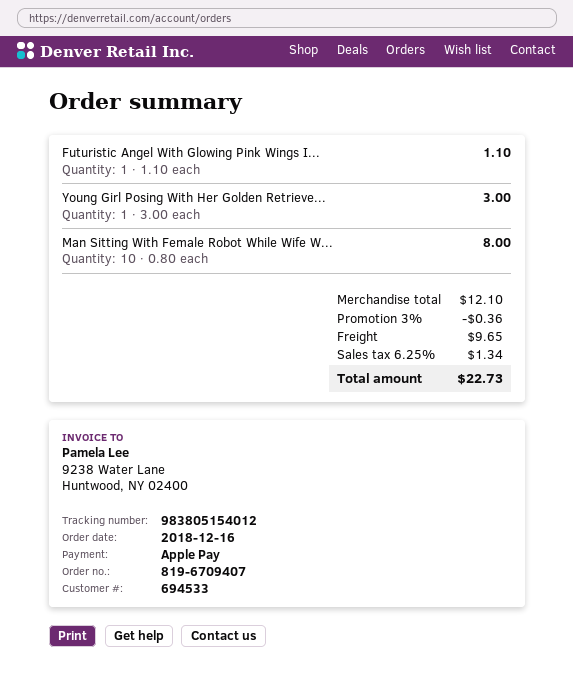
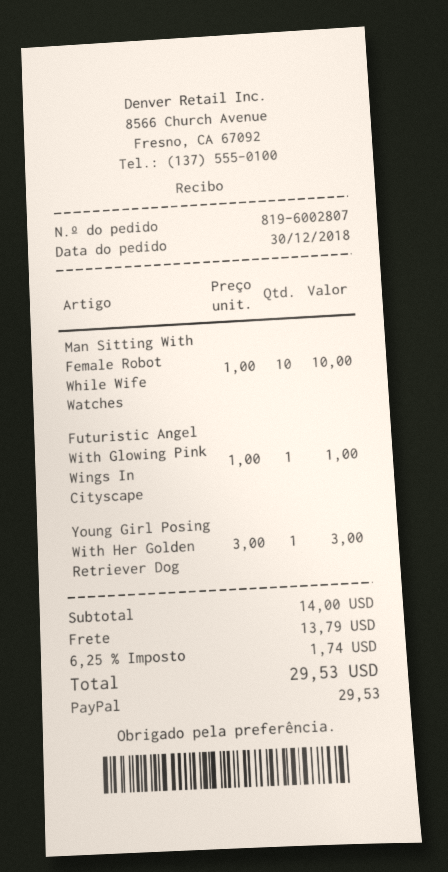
order number: 819-6709407 -> 819-6002807
order date: 2018-12-16 -> 2018-12-30
payment method: Apple Pay -> PayPal
Futuristic Angel With Glowing Pink Wings I...: 1 x 1.10 = 1.10 -> 1 x 1.00 = 1.00
Man Sitting With Female Robot While Wife W...: 10 x 0.80 = 8.00 -> 10 x 1.00 = 10.00
subtotal: 12.10 -> 14.00
discount: 3% = 0.36 -> none
shipping: 9.65 -> 13.79
tax: 6.25% = 1.34 -> 6.25% = 1.74
total: 22.73 -> 29.53

